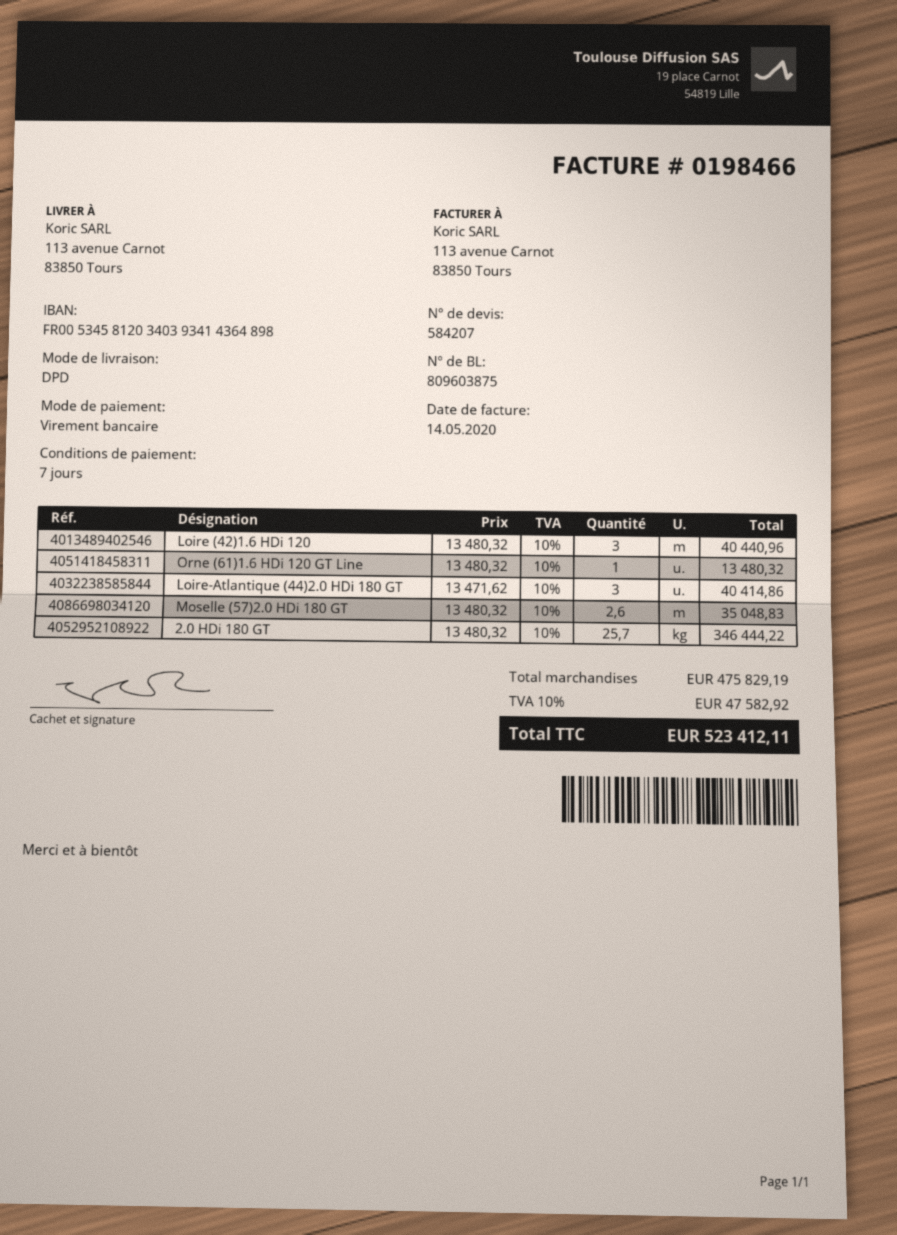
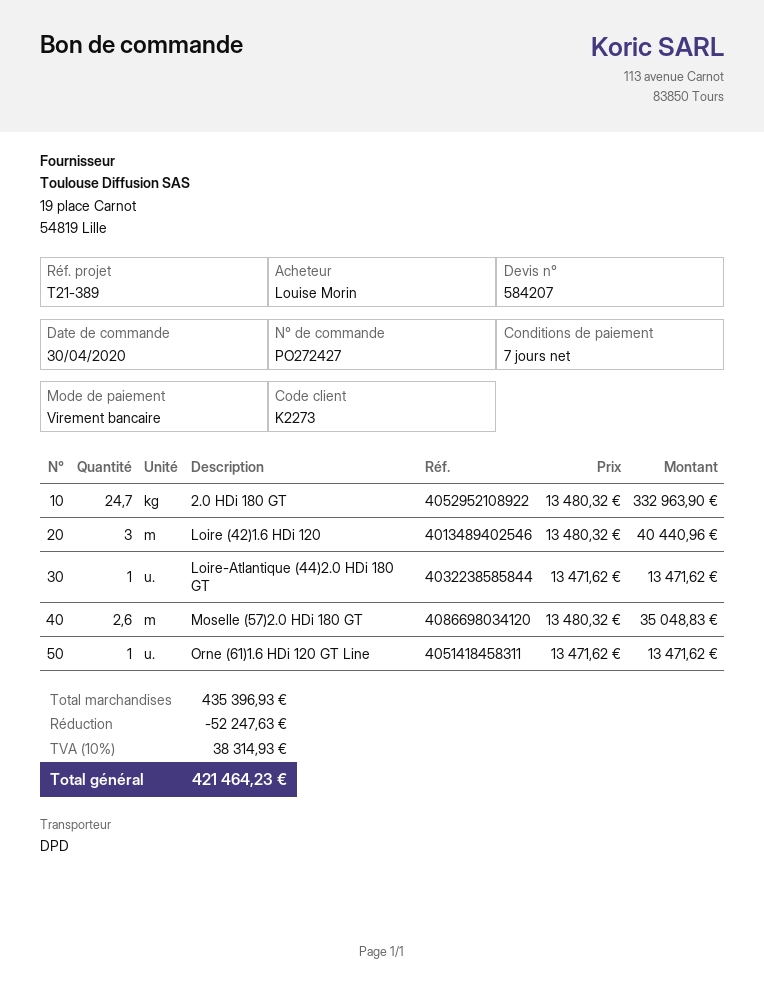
Orne (61)1.6 HDi 120 GT Line: 1 x 13480.32 = 13480.32 -> 1 x 13471.62 = 13471.62
Loire-Atlantique (44)2.0 HDi 180 GT: 3 x 13471.62 = 40414.86 -> 1 x 13471.62 = 13471.62
2.0 HDi 180 GT: 25.7 x 13480.32 = 346444.22 -> 24.7 x 13480.32 = 332963.90
subtotal: 475829.19 -> 435396.93
discount: none -> 52247.63
tax: 10% = 47582.92 -> 10% = 38314.93
total: 523412.11 -> 421464.23

